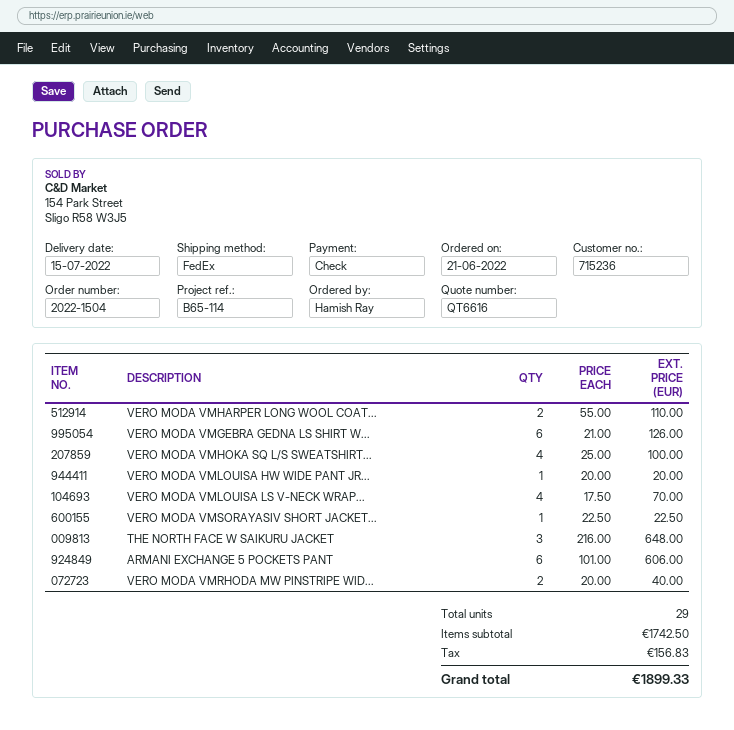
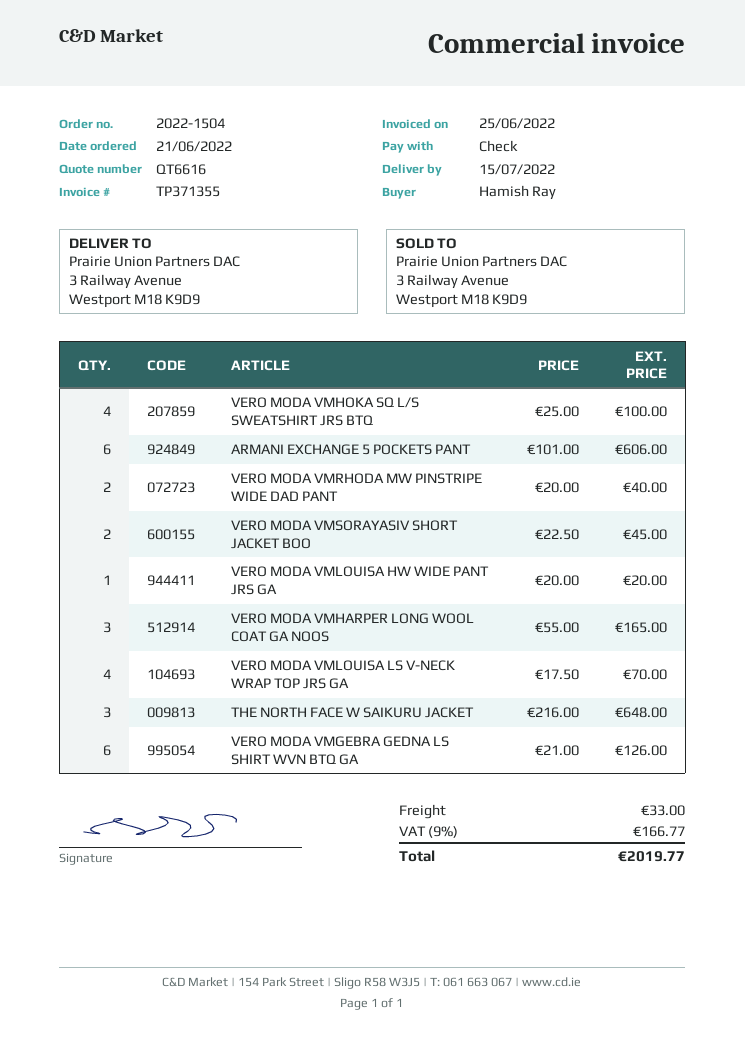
VERO MODA VMHARPER LONG WOOL COAT...: 2 x 55.00 = 110.00 -> 3 x 55.00 = 165.00
VERO MODA VMSORAYASIV SHORT JACKET...: 1 x 22.50 = 22.50 -> 2 x 22.50 = 45.00
shipping: none -> 33.00
tax: 156.83 -> 166.77
total: 1899.33 -> 2019.77

